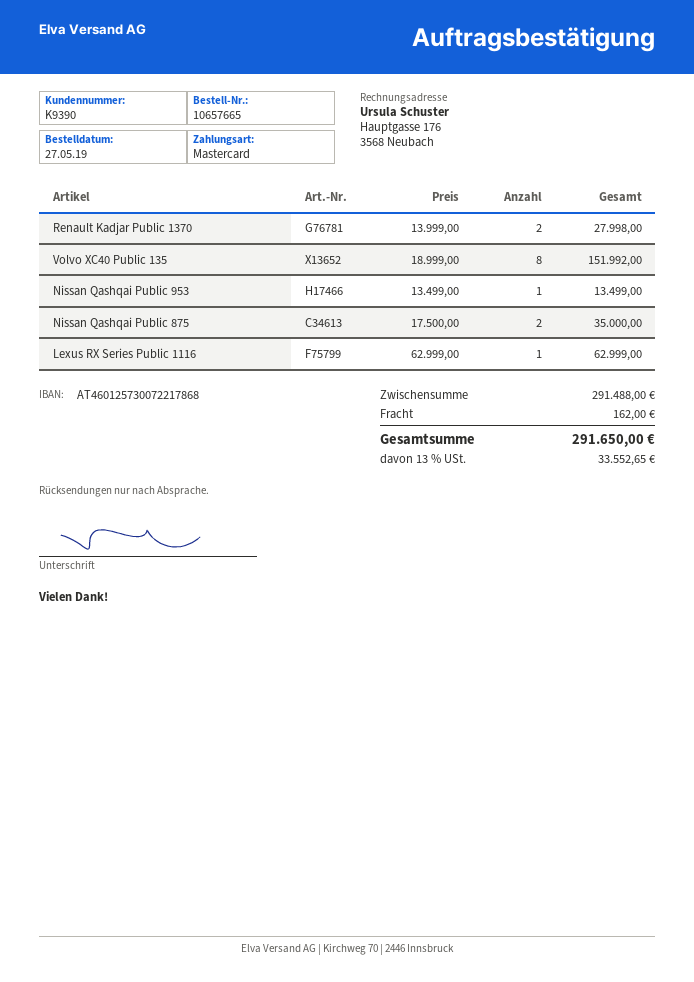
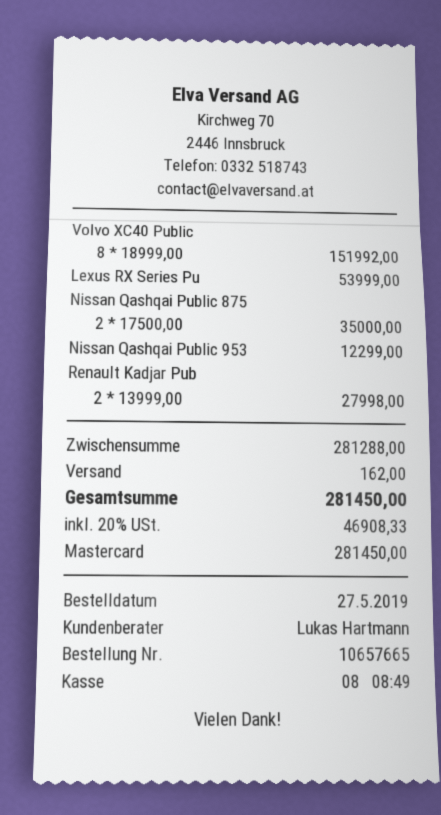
Nissan Qashqai Public 953: 1 x 13499.00 = 13499.00 -> 1 x 12299.00 = 12299.00
Lexus RX Series Public 1116: 1 x 62999.00 = 62999.00 -> 1 x 53999.00 = 53999.00
subtotal: 291488.00 -> 281288.00
tax: 13% = 33552.65 -> 20% = 46908.33
total: 291650.00 -> 281450.00

